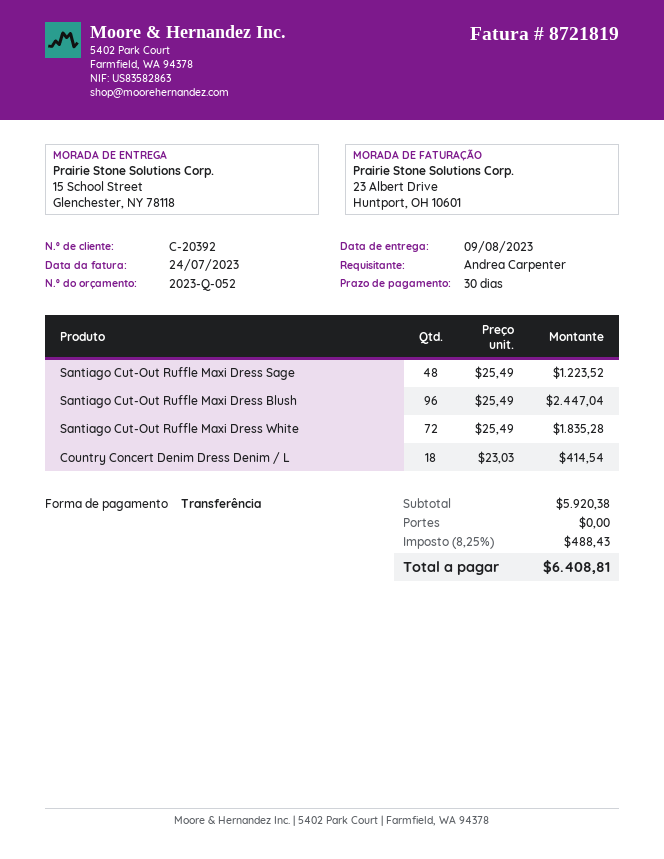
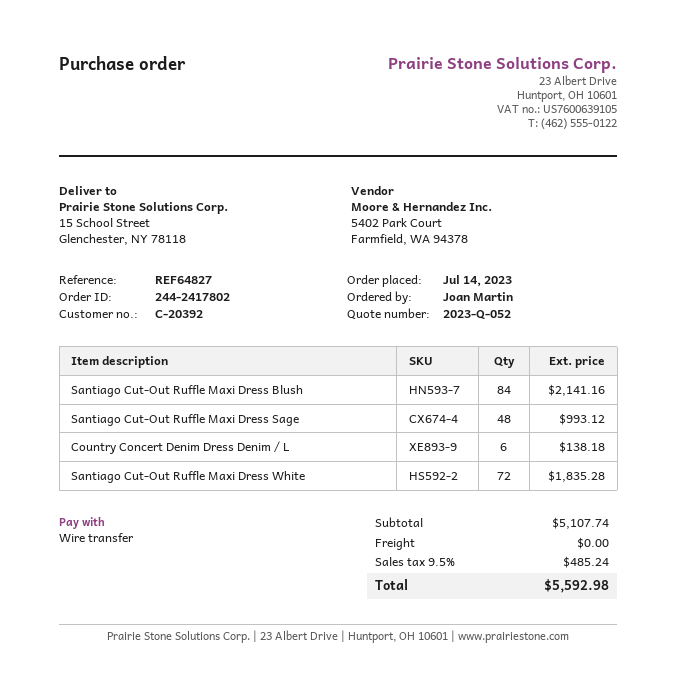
ordered by: Andrea Carpenter -> Joan Martin
Santiago Cut-Out Ruffle Maxi Dress Sage: 48 for 1223.52 -> 48 for 993.12
Santiago Cut-Out Ruffle Maxi Dress Blush: 96 for 2447.04 -> 84 for 2141.16
Country Concert Denim Dress Denim / L: 18 for 414.54 -> 6 for 138.18
subtotal: 5920.38 -> 5107.74
tax: 8.25% = 488.43 -> 9.5% = 485.24
total: 6408.81 -> 5592.98

